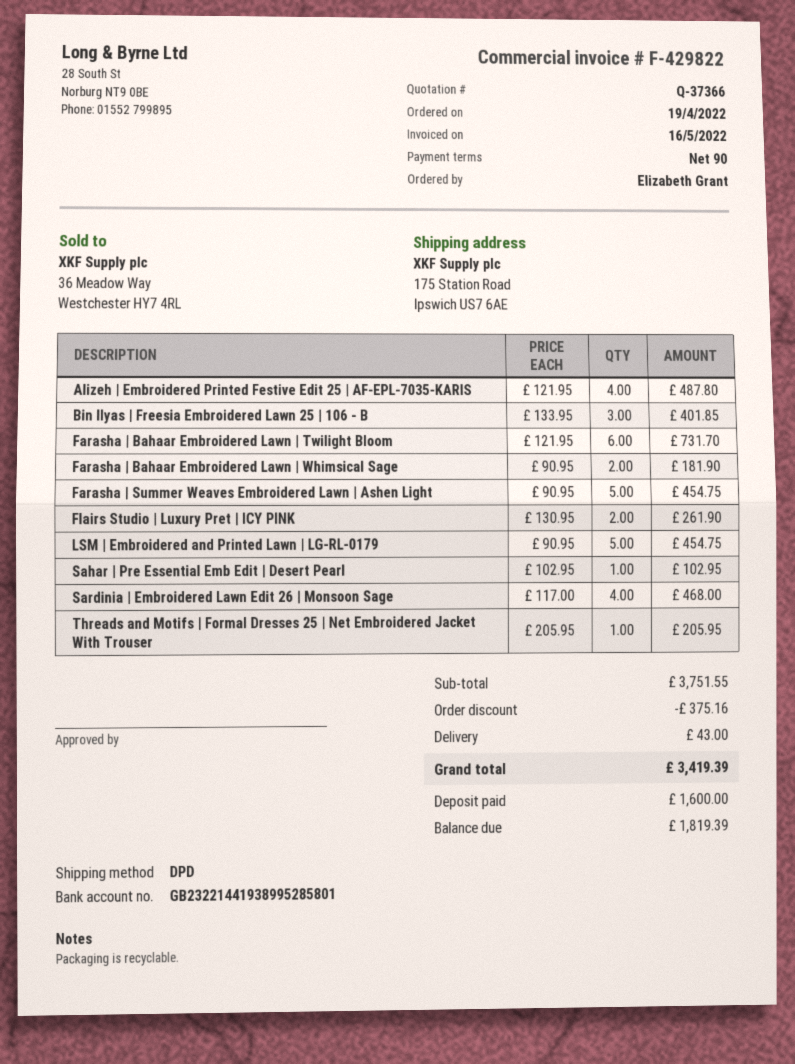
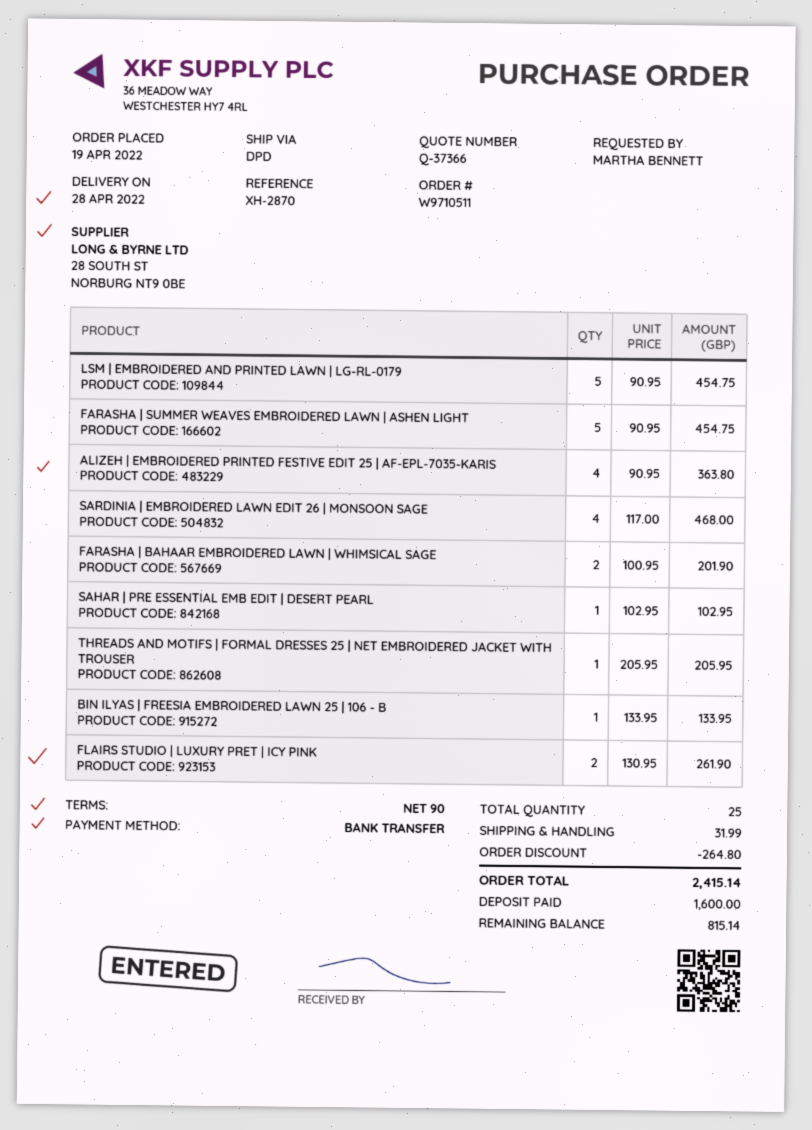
ordered by: Elizabeth Grant -> MARTHA BENNETT
Alizeh | Embroidered Printed Festive Edit 25 | AF-EPL-7035-KARIS: 4 x 121.95 = 487.80 -> 4 x 90.95 = 363.80
Bin Ilyas | Freesia Embroidered Lawn 25 | 106 - B: 3 x 133.95 = 401.85 -> 1 x 133.95 = 133.95
Farasha | Bahaar Embroidered Lawn | Twilight Bloom: 6 x 121.95 = 731.70 -> none
Farasha | Bahaar Embroidered Lawn | Whimsical Sage: 2 x 90.95 = 181.90 -> 2 x 100.95 = 201.90
discount: 375.16 -> 264.80
shipping: 43.00 -> 31.99
total: 3419.39 -> 2415.14
balance: 1819.39 -> 815.14

